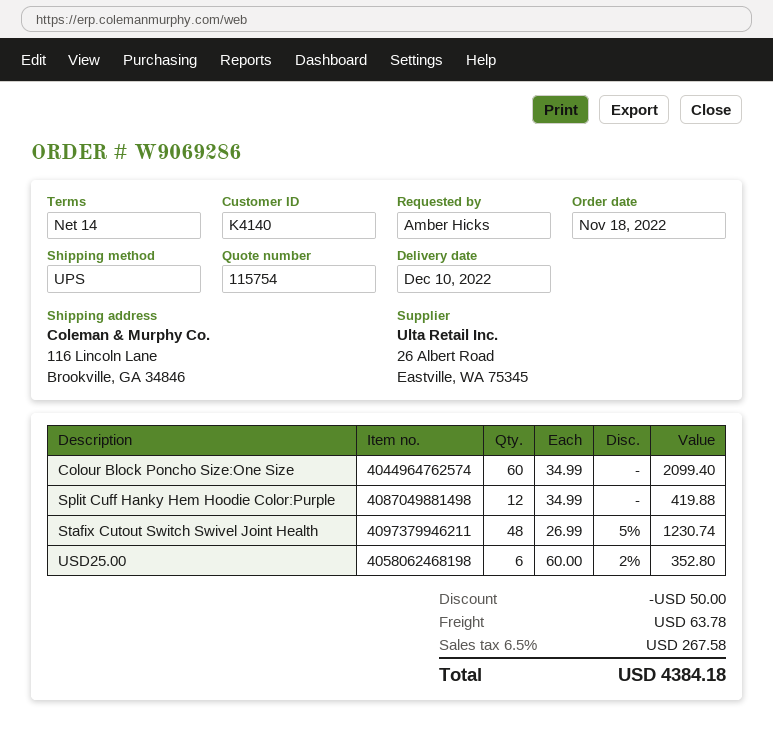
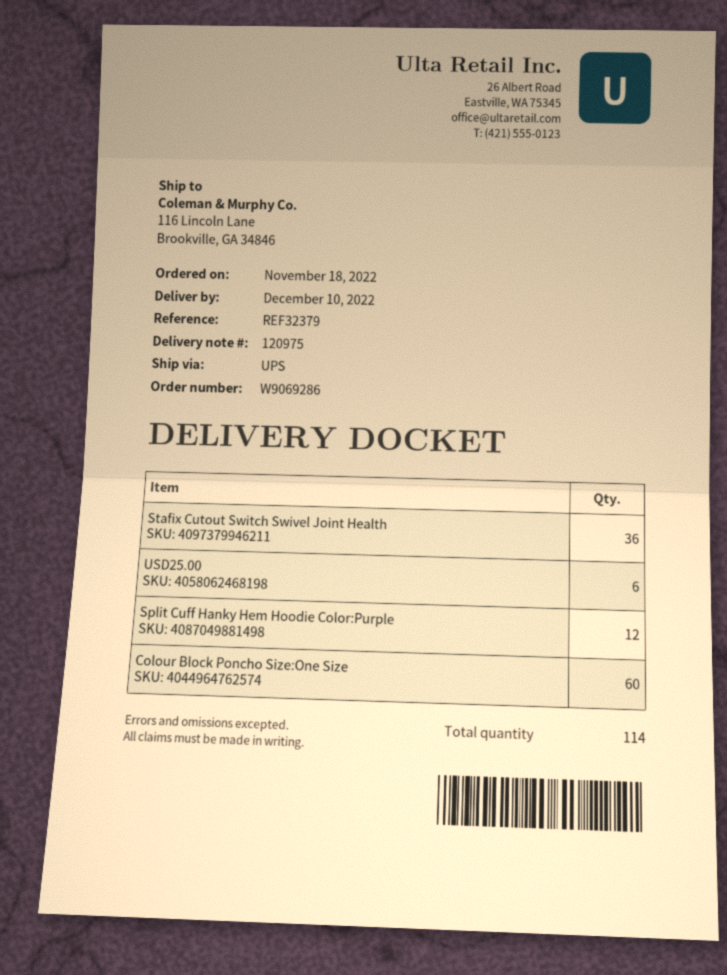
Stafix Cutout Switch Swivel Joint Health: 48 -> 36

